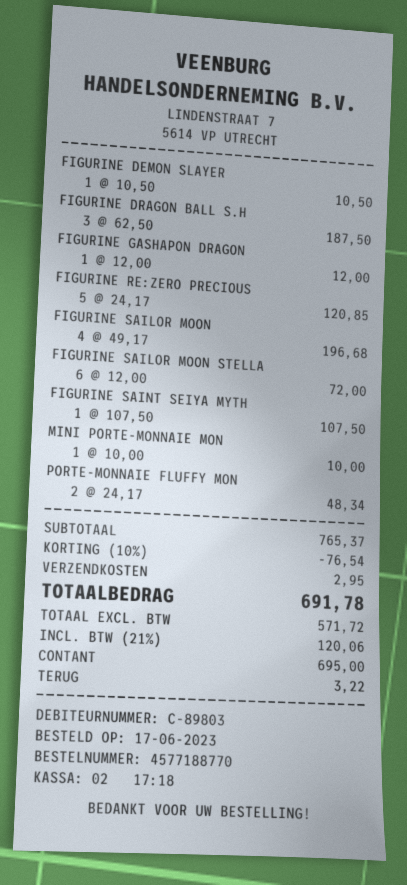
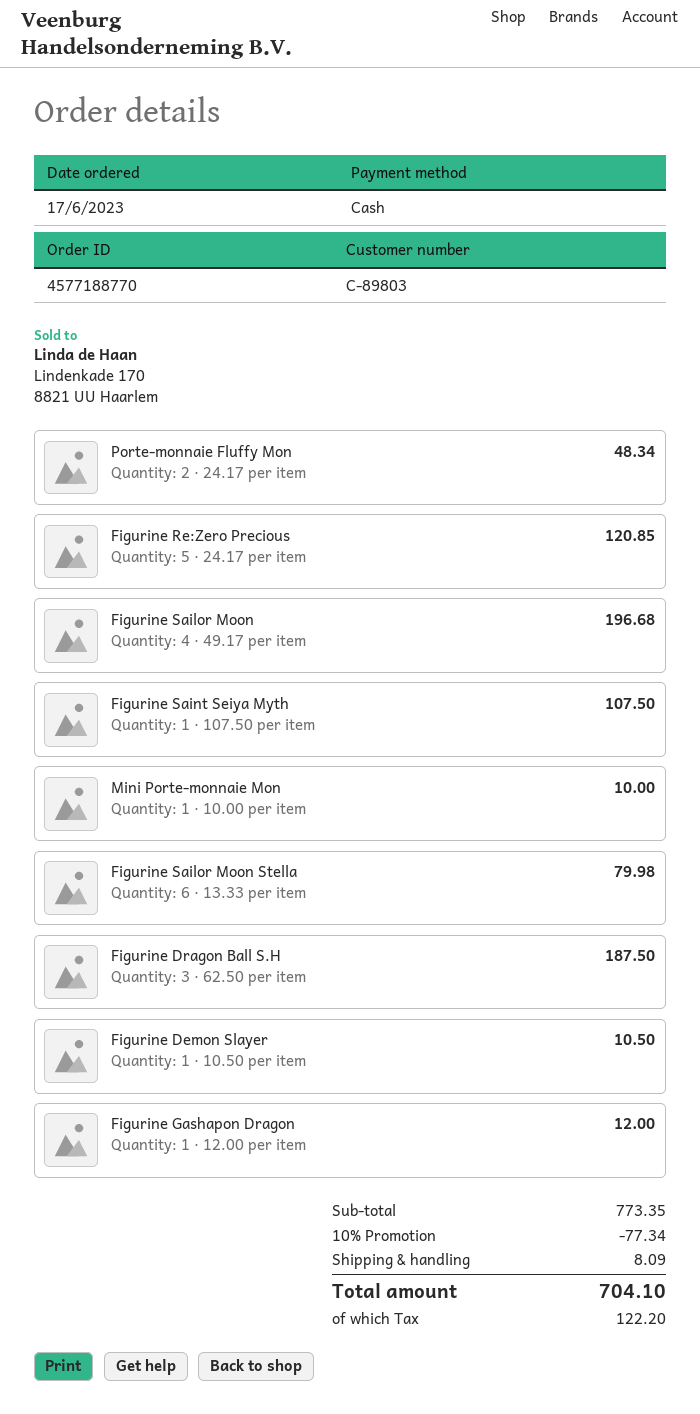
FIGURINE SAILOR MOON STELLA: 6 x 12.00 = 72.00 -> 6 x 13.33 = 79.98
subtotal: 765.37 -> 773.35
discount: 10% = 76.54 -> 10% = 77.34
shipping: 2.95 -> 8.09
tax: 120.06 -> 122.20
total: 691.78 -> 704.10

